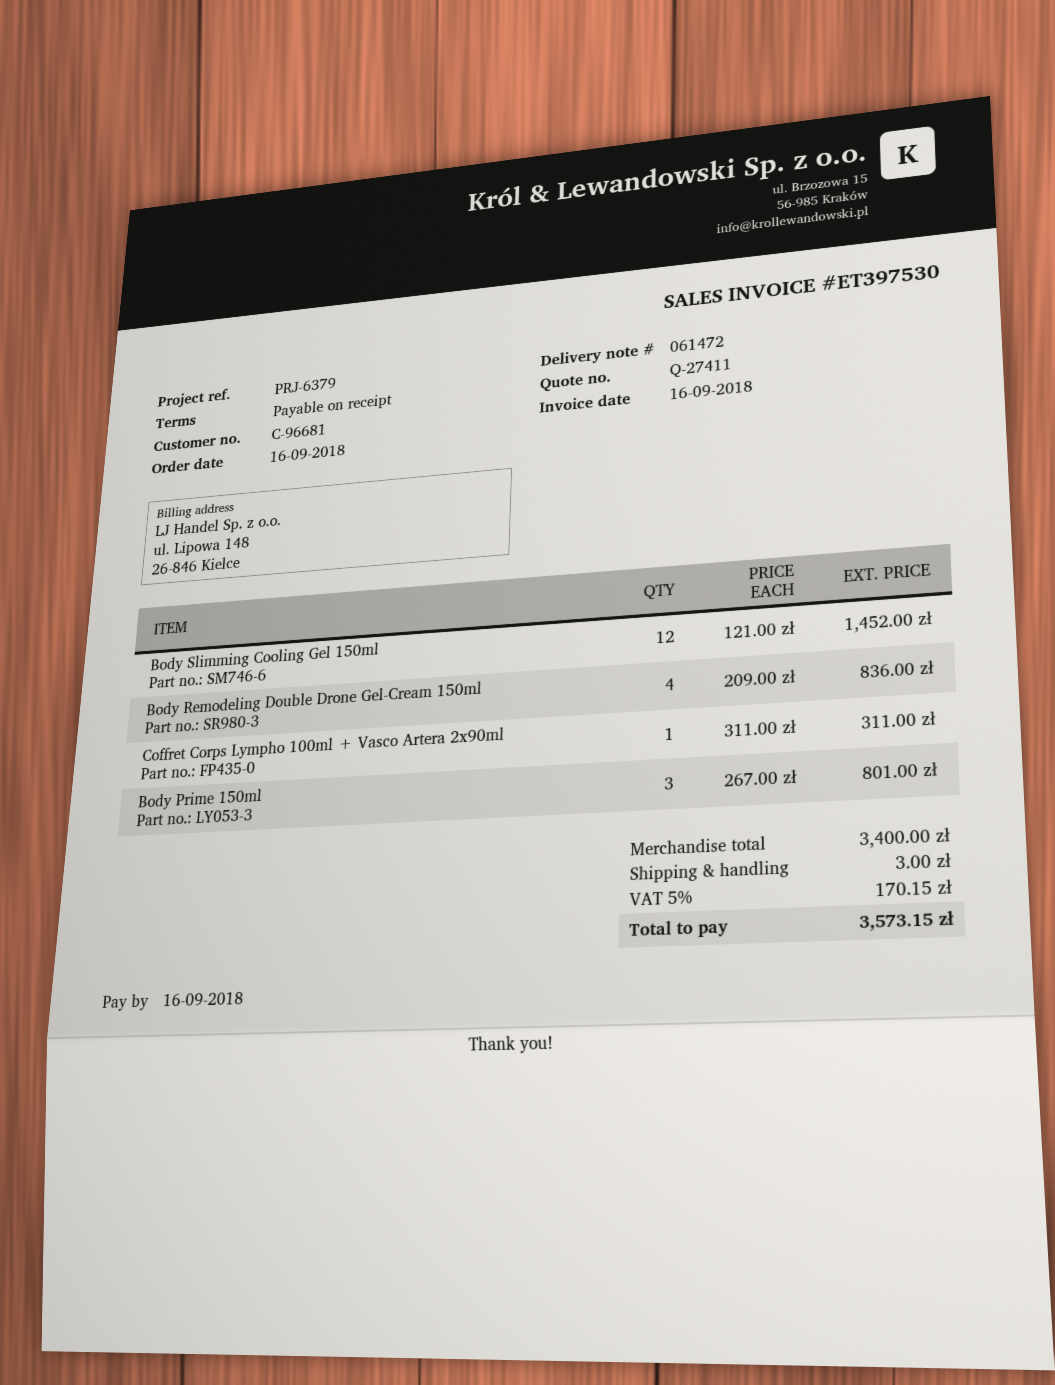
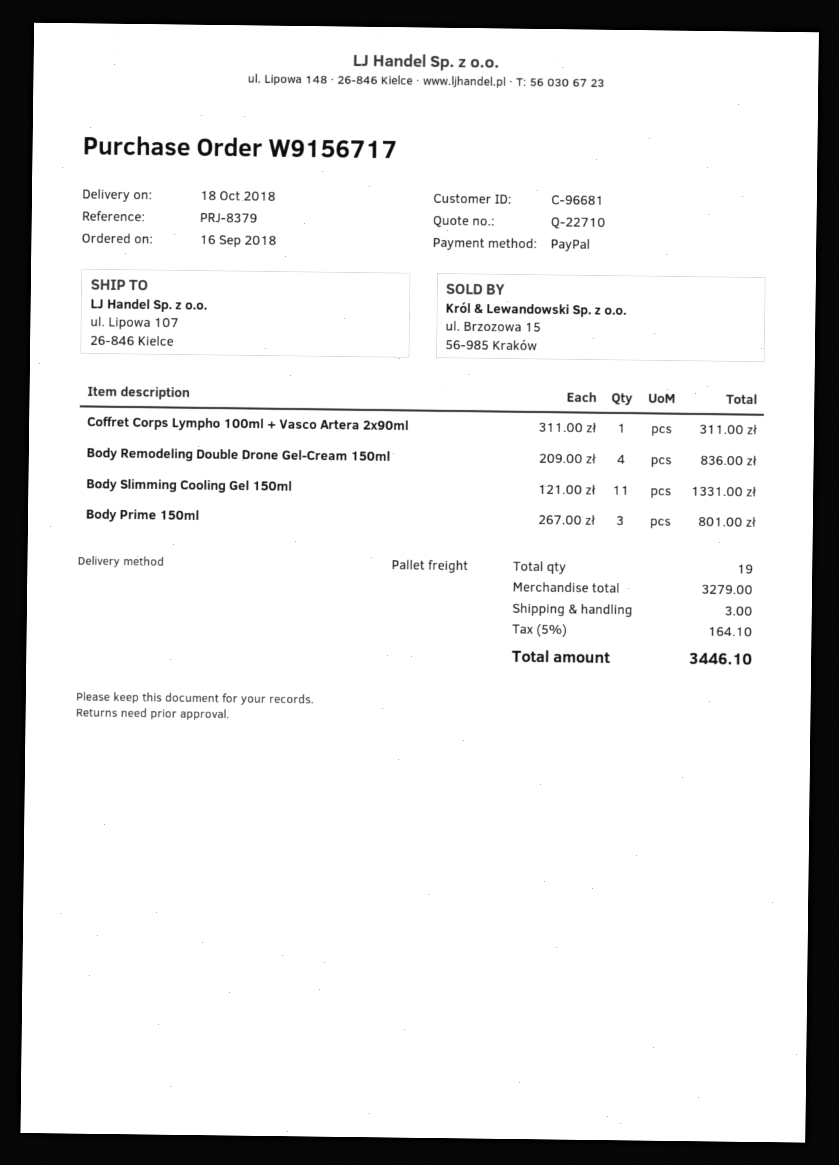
quote number: Q-27411 -> Q-22710
reference: PRJ-6379 -> PRJ-8379
Body Slimming Cooling Gel 150ml: 12 x 121.00 = 1452.00 -> 11 x 121.00 = 1331.00
subtotal: 3400.00 -> 3279.00
tax: 5% = 170.15 -> 5% = 164.10
total: 3573.15 -> 3446.10

